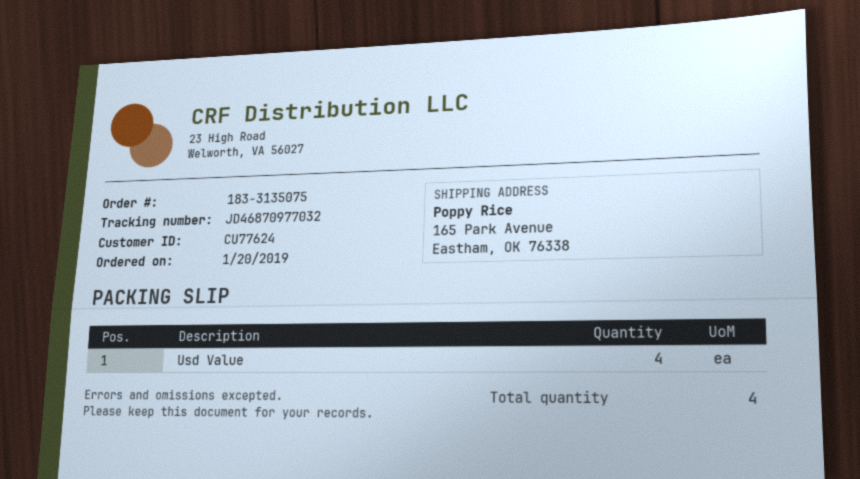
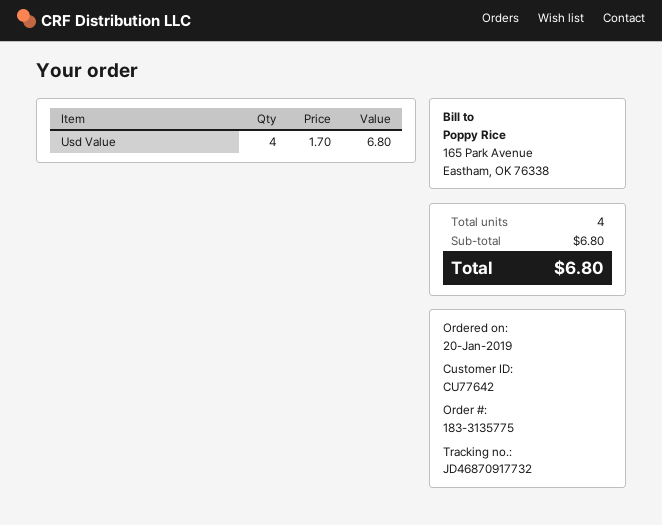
order number: 183-3135075 -> 183-3135775
customer number: CU77624 -> CU77642
tracking number: JD46870977032 -> JD46870917732

